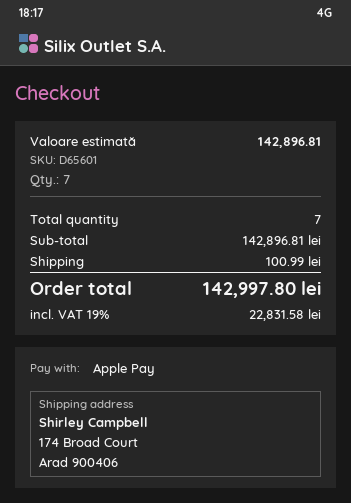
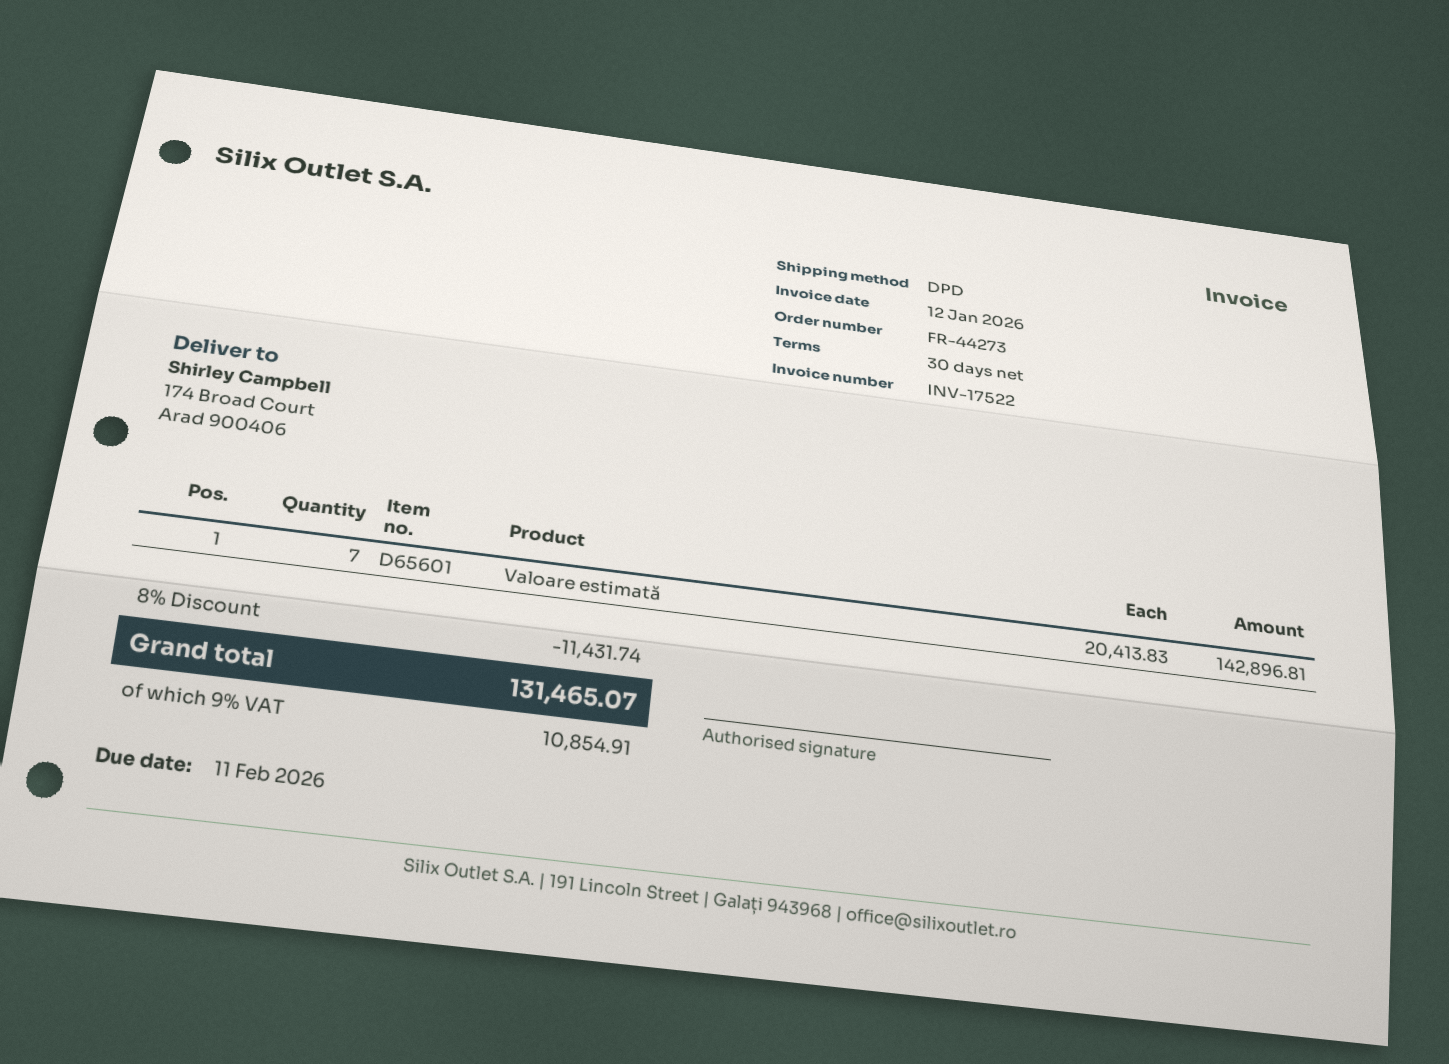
discount: none -> 8% = 11431.74
shipping: 100.99 -> none
tax: 19% = 22831.58 -> 9% = 10854.91
total: 142997.80 -> 131465.07

